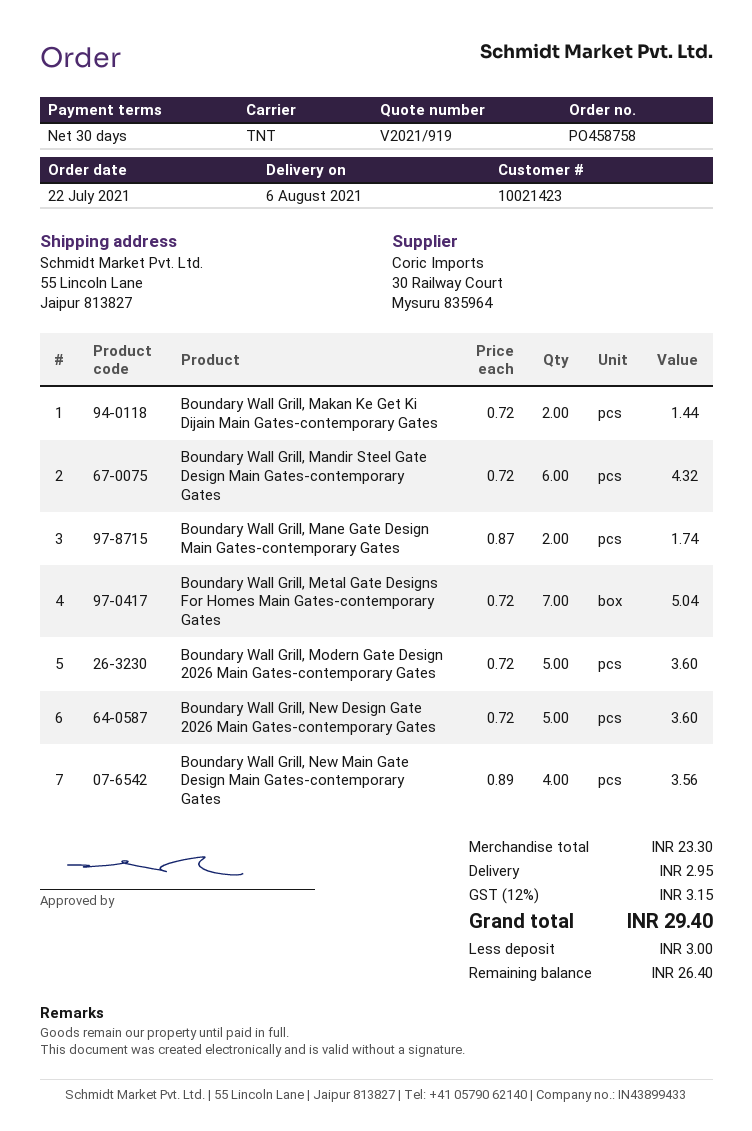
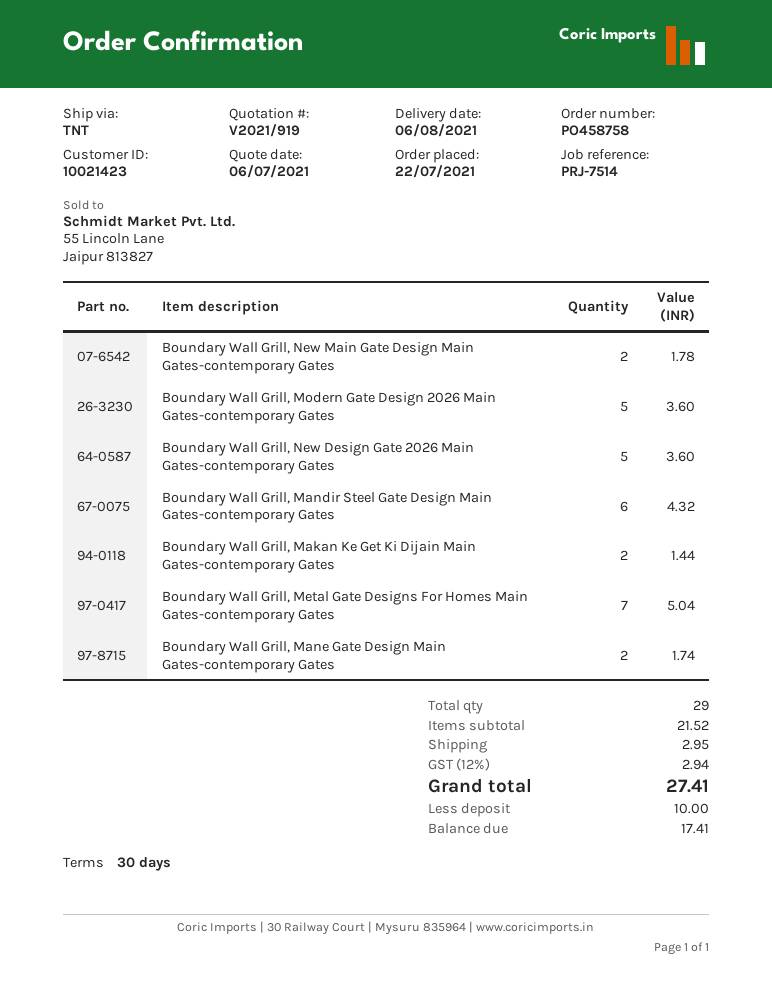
Boundary Wall Grill, New Main Gate Design Main Gates-contemporary Gates: 4 for 3.56 -> 2 for 1.78
subtotal: 23.30 -> 21.52
tax: 12% = 3.15 -> 12% = 2.94
total: 29.40 -> 27.41
deposit: 3.00 -> 10.00
balance: 26.40 -> 17.41

